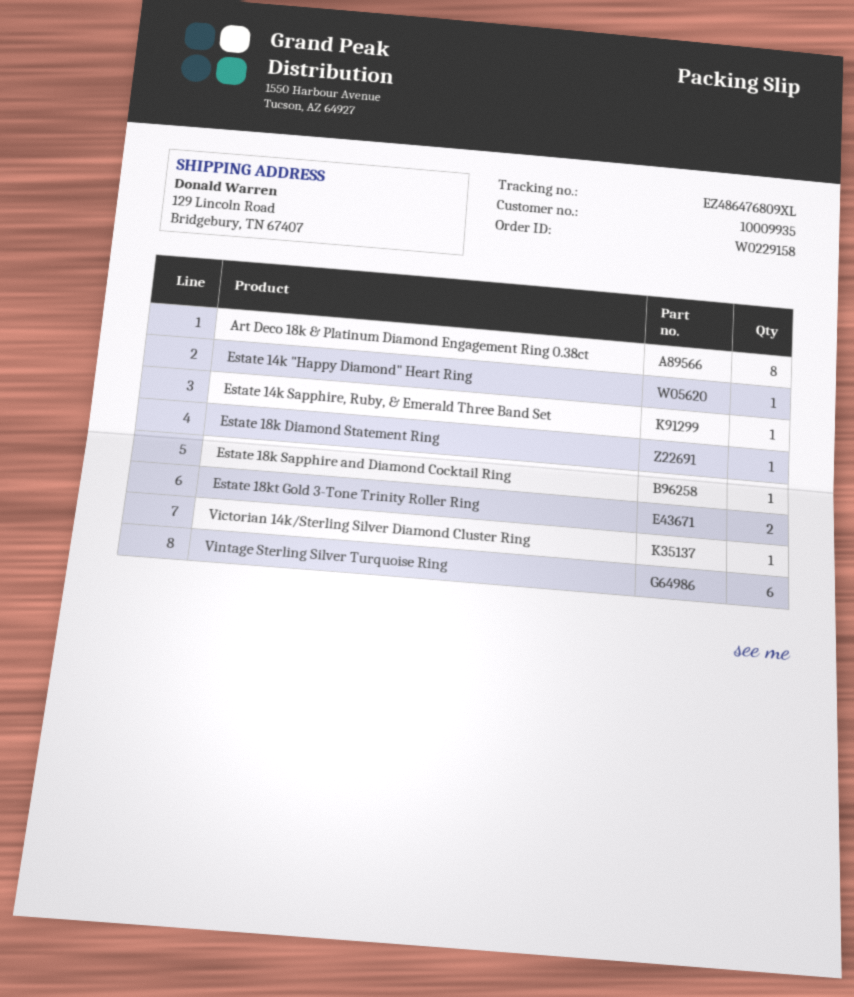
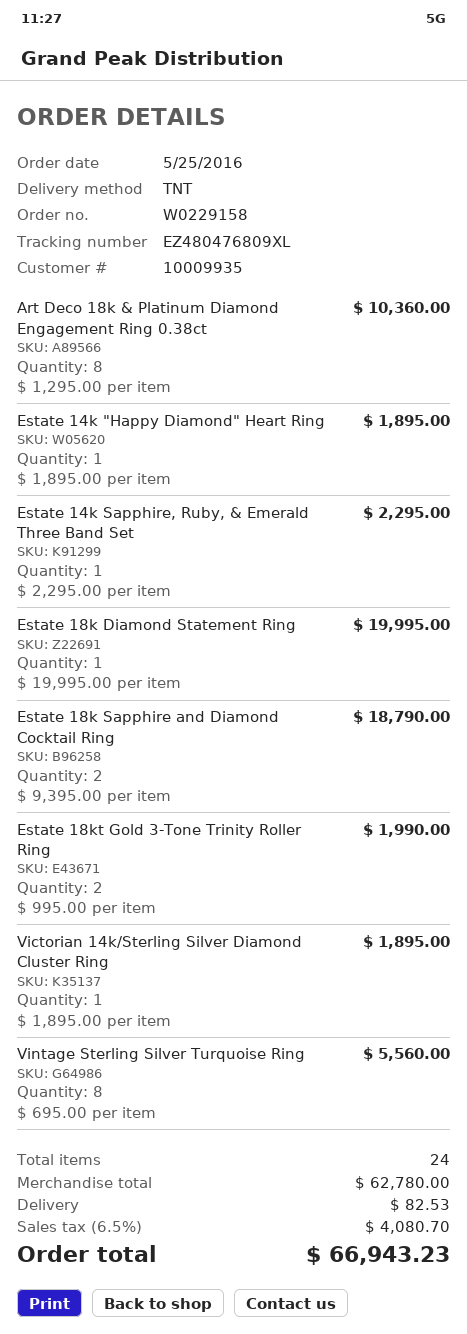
tracking number: EZ486476809XL -> EZ480476809XL
Estate 18k Sapphire and Diamond Cocktail Ring: 1 -> 2
Vintage Sterling Silver Turquoise Ring: 6 -> 8

